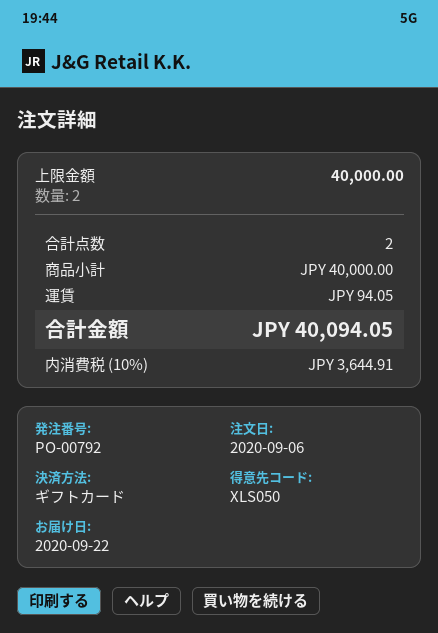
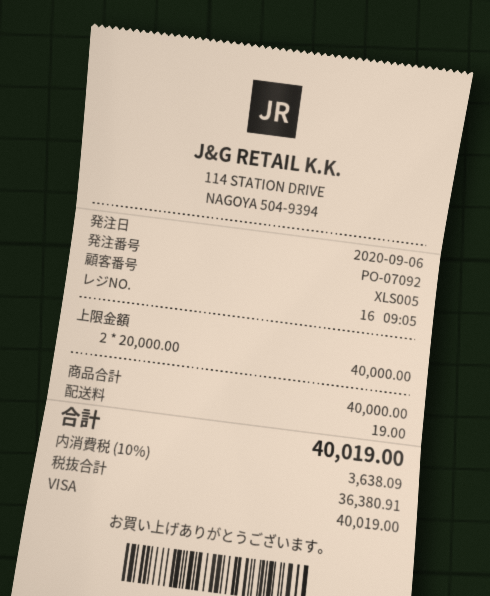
order number: PO-00792 -> PO-07092
customer number: XLS050 -> XLS005
payment method: gift card -> Visa
shipping: 94.05 -> 19.00
tax: 10% = 3644.91 -> 10% = 3638.09
total: 40094.05 -> 40019.00

